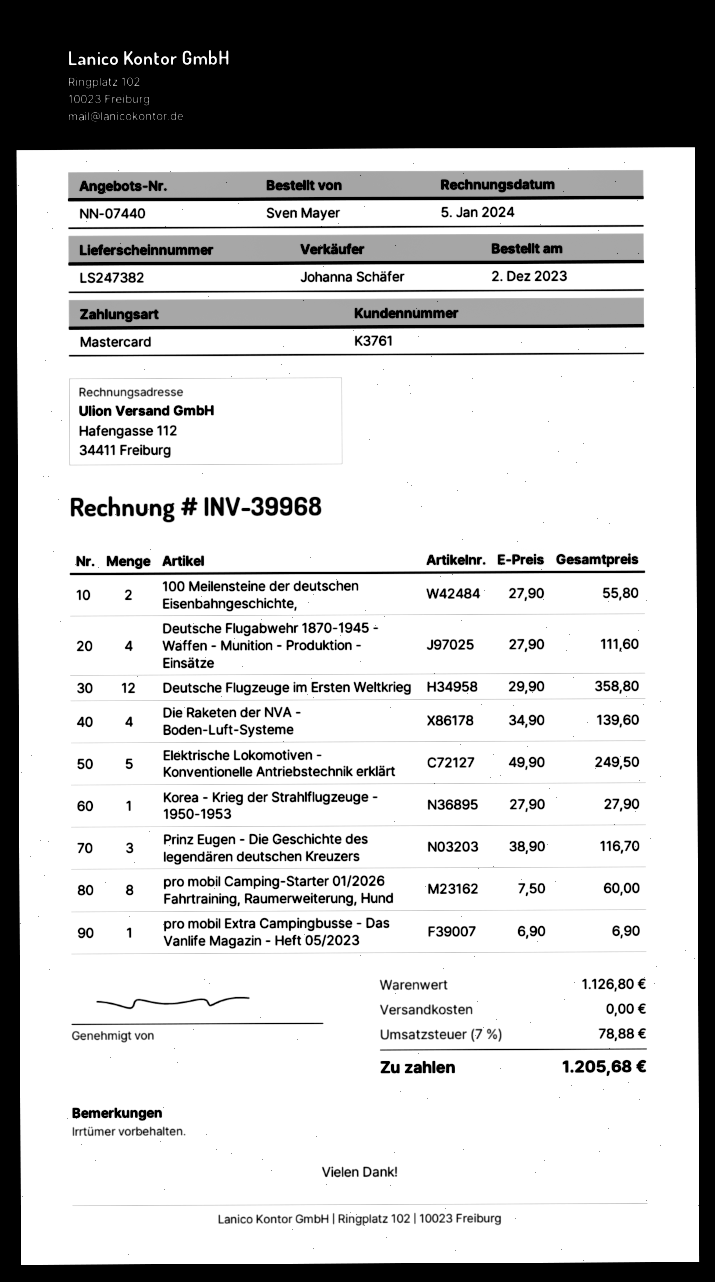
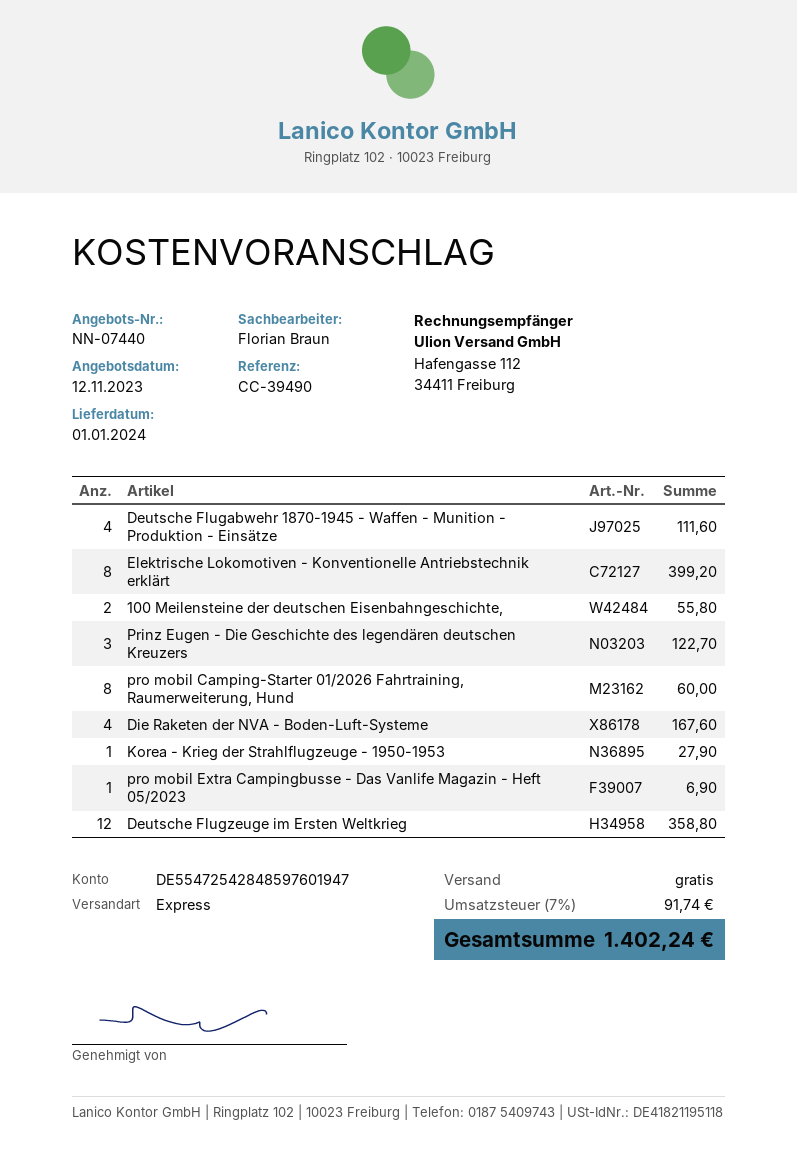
sales rep: Johanna Schäfer -> Florian Braun
Die Raketen der NVA - Boden-Luft-Systeme: 4 for 139.60 -> 4 for 167.60
Elektrische Lokomotiven - Konventionelle Antriebstechnik erklärt: 5 for 249.50 -> 8 for 399.20
Prinz Eugen - Die Geschichte des legendären deutschen Kreuzers: 3 for 116.70 -> 3 for 122.70
tax: 7% = 78.88 -> 7% = 91.74
total: 1205.68 -> 1402.24

